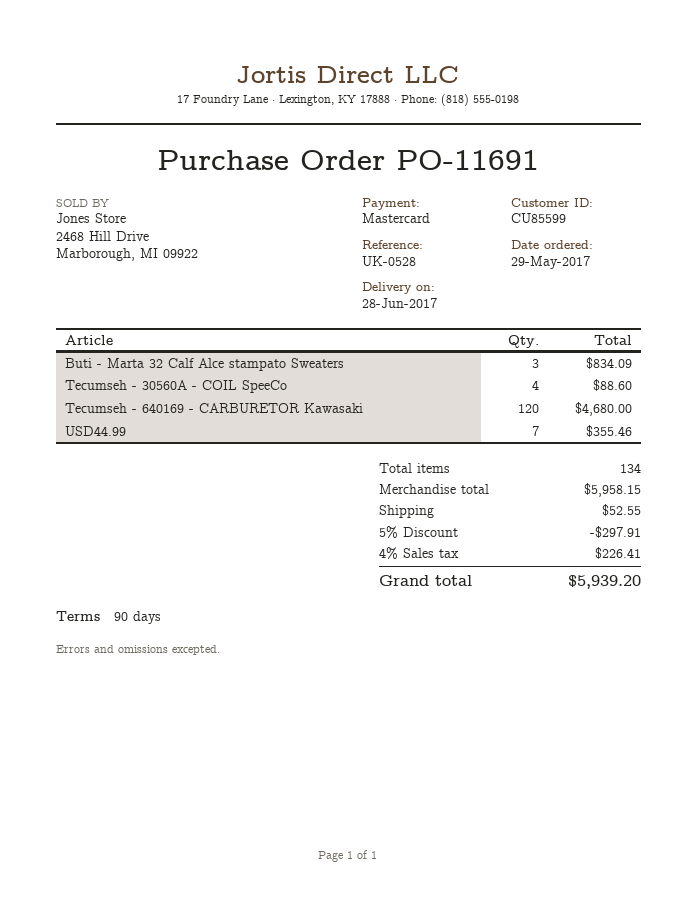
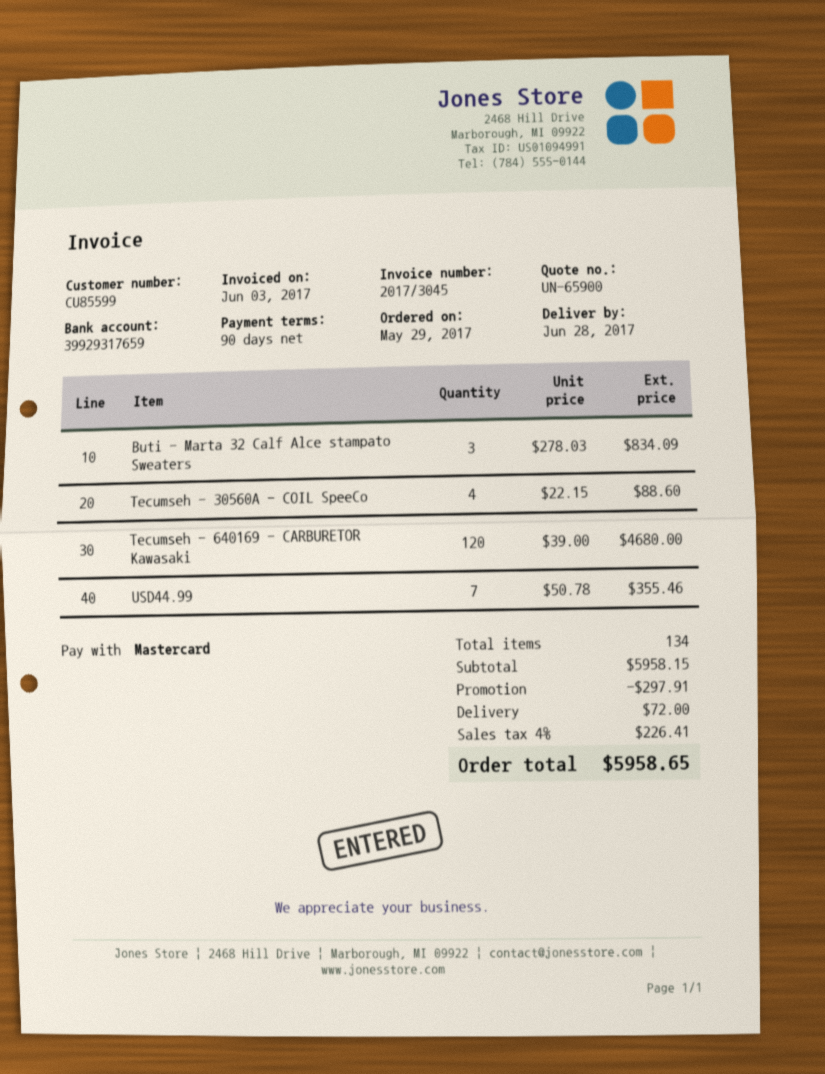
shipping: 52.55 -> 72.00
total: 5939.20 -> 5958.65

